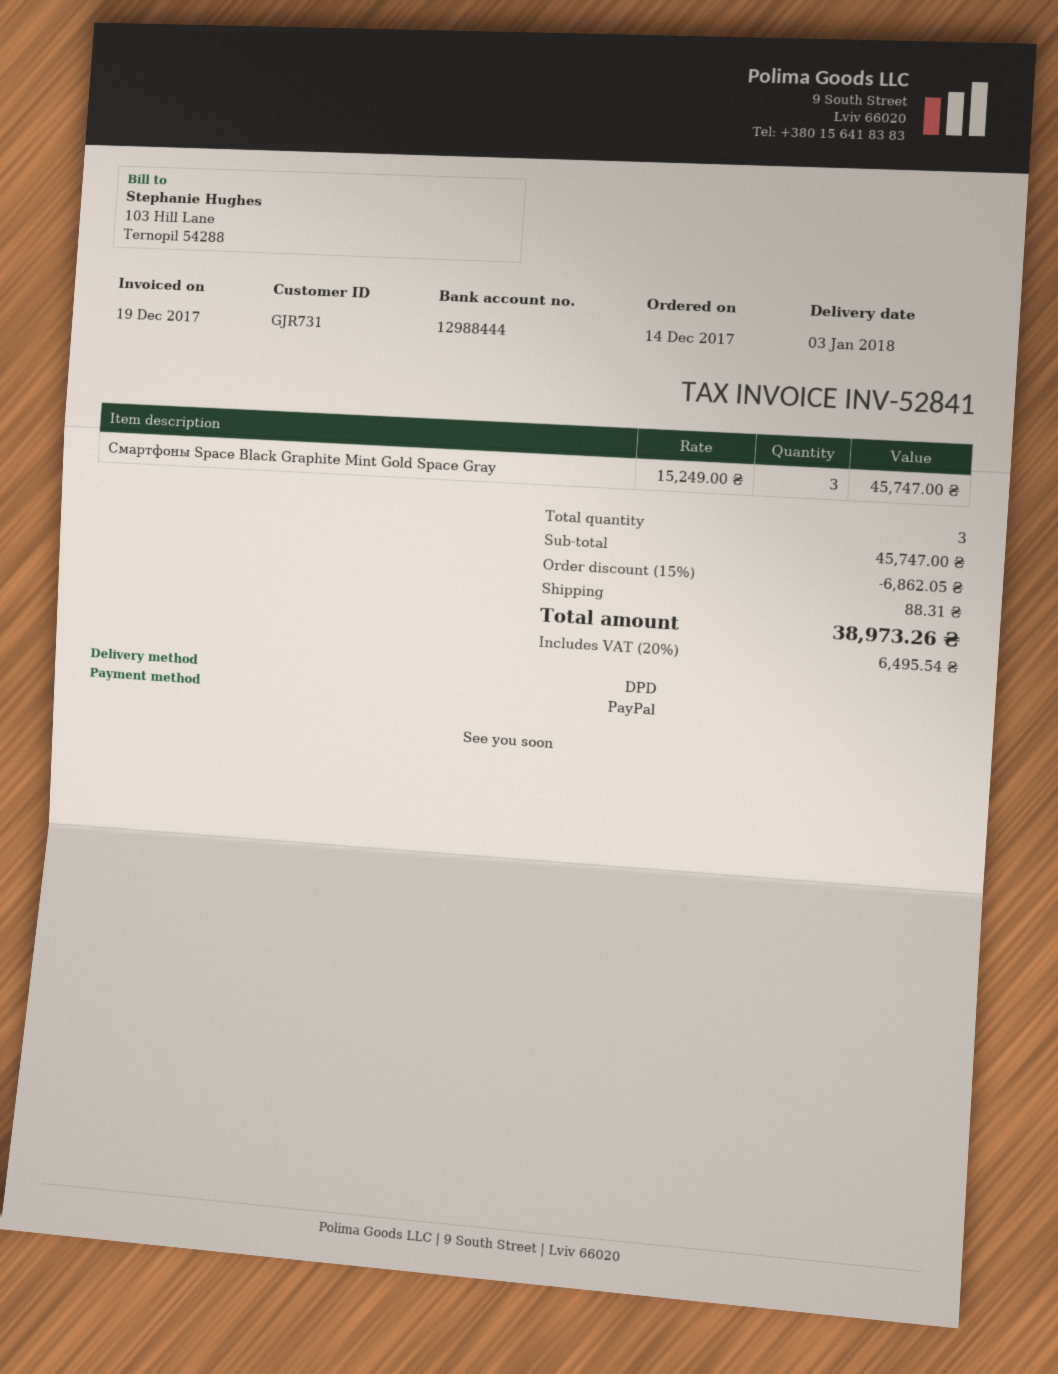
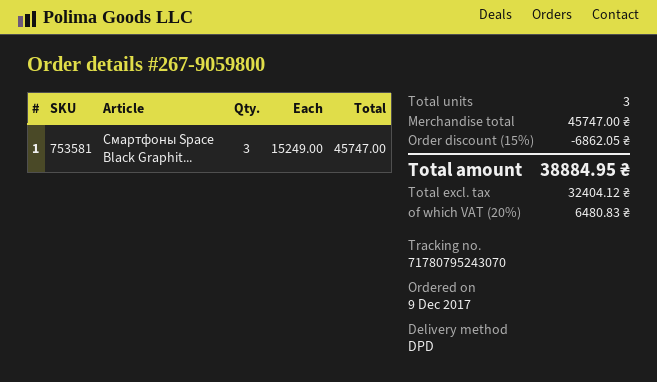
order date: 2017-12-14 -> 2017-12-09
shipping: 88.31 -> none
tax: 20% = 6495.54 -> 20% = 6480.83
total: 38973.26 -> 38884.95

